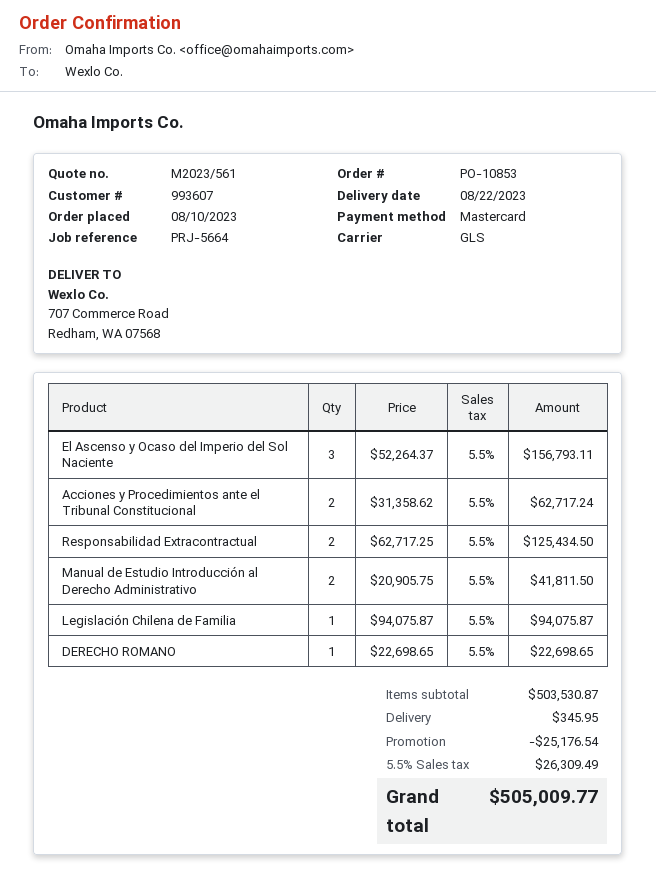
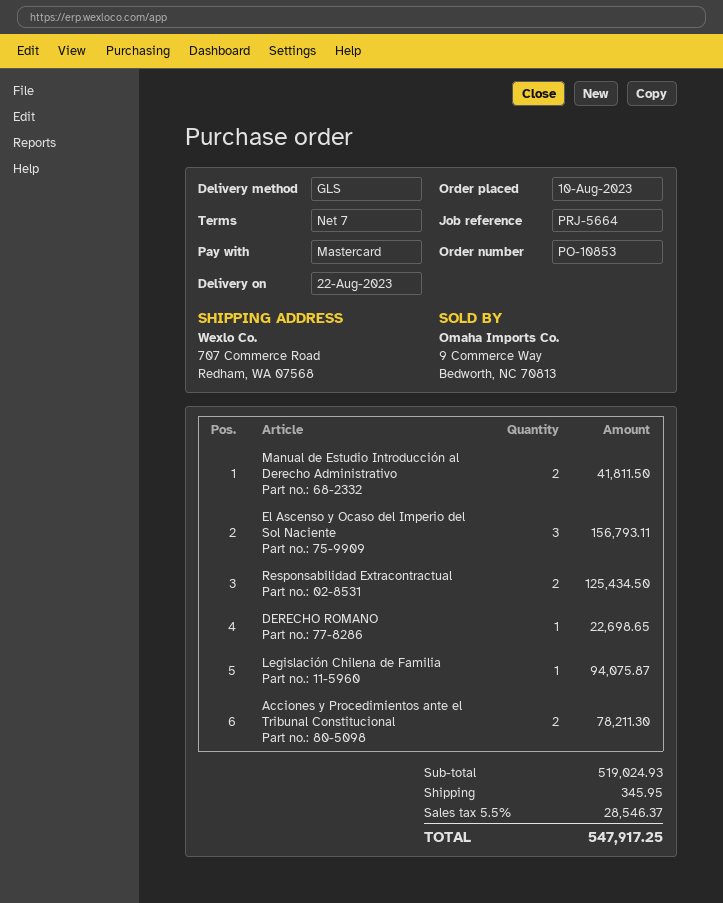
Acciones y Procedimientos ante el Tribunal Constitucional: 2 for 62717.24 -> 2 for 78211.30
subtotal: 503530.87 -> 519024.93
discount: 25176.54 -> none
tax: 5.5% = 26309.49 -> 5.5% = 28546.37
total: 505009.77 -> 547917.25

